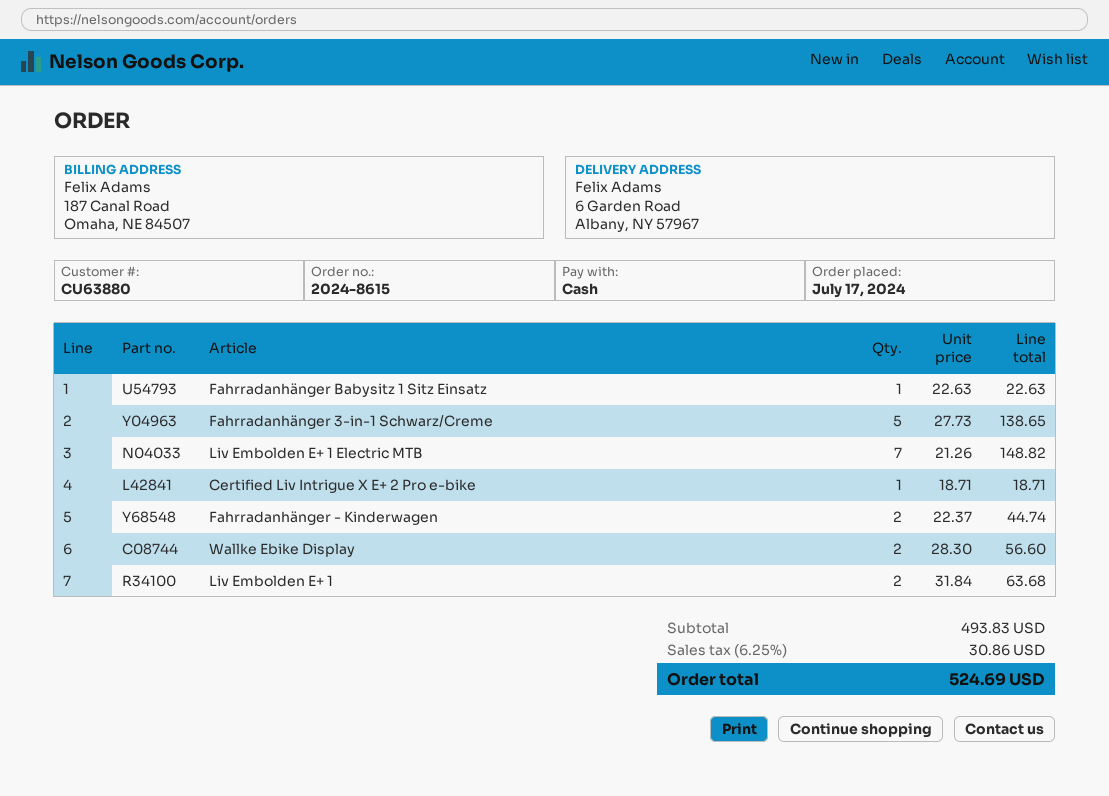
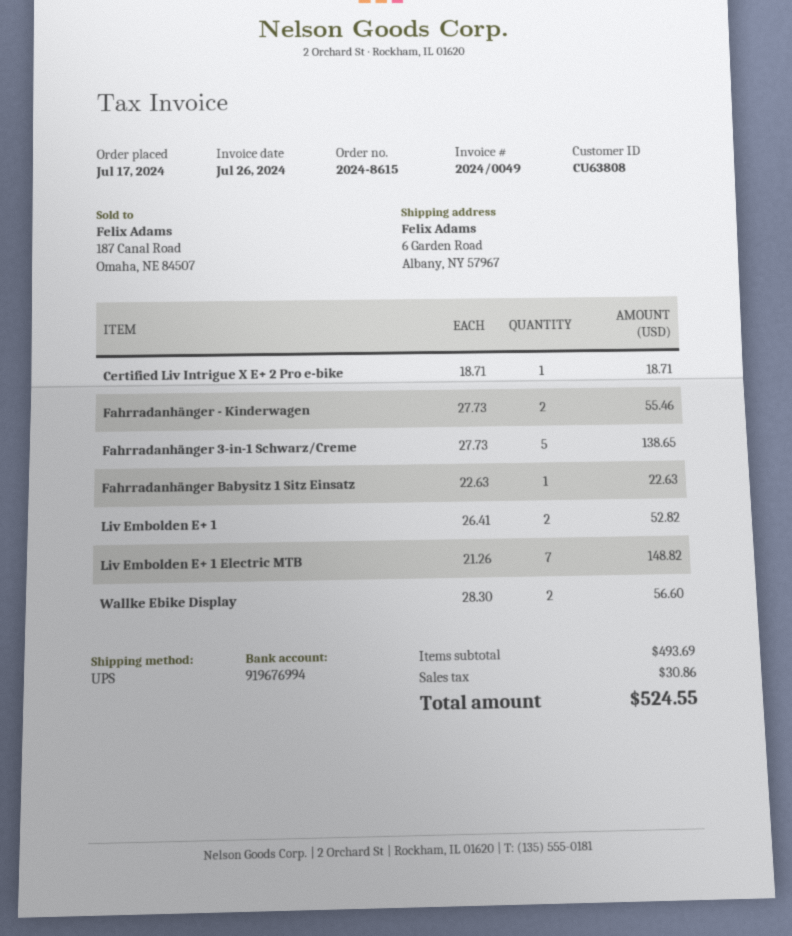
customer number: CU63880 -> CU63808
Fahrradanhänger - Kinderwagen: 2 x 22.37 = 44.74 -> 2 x 27.73 = 55.46
Liv Embolden E+ 1: 2 x 31.84 = 63.68 -> 2 x 26.41 = 52.82
subtotal: 493.83 -> 493.69
total: 524.69 -> 524.55

